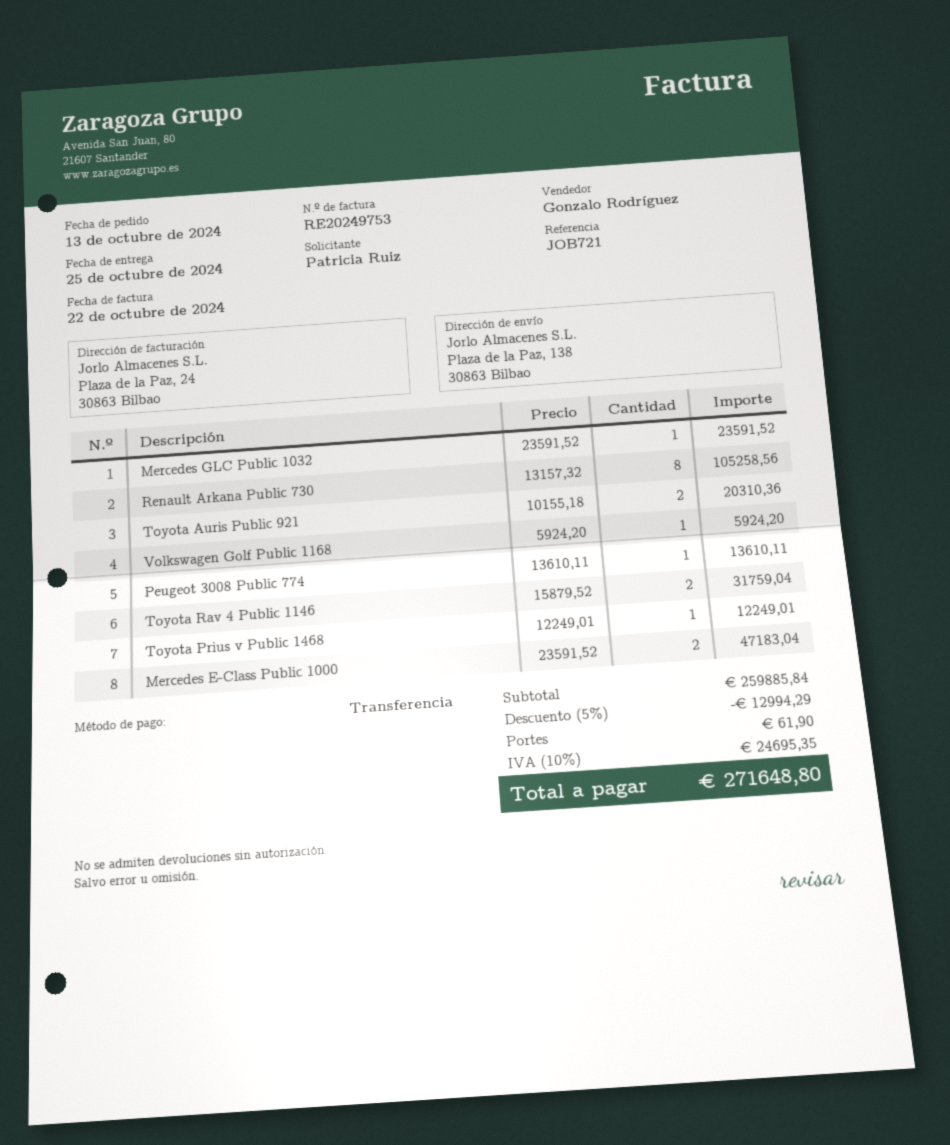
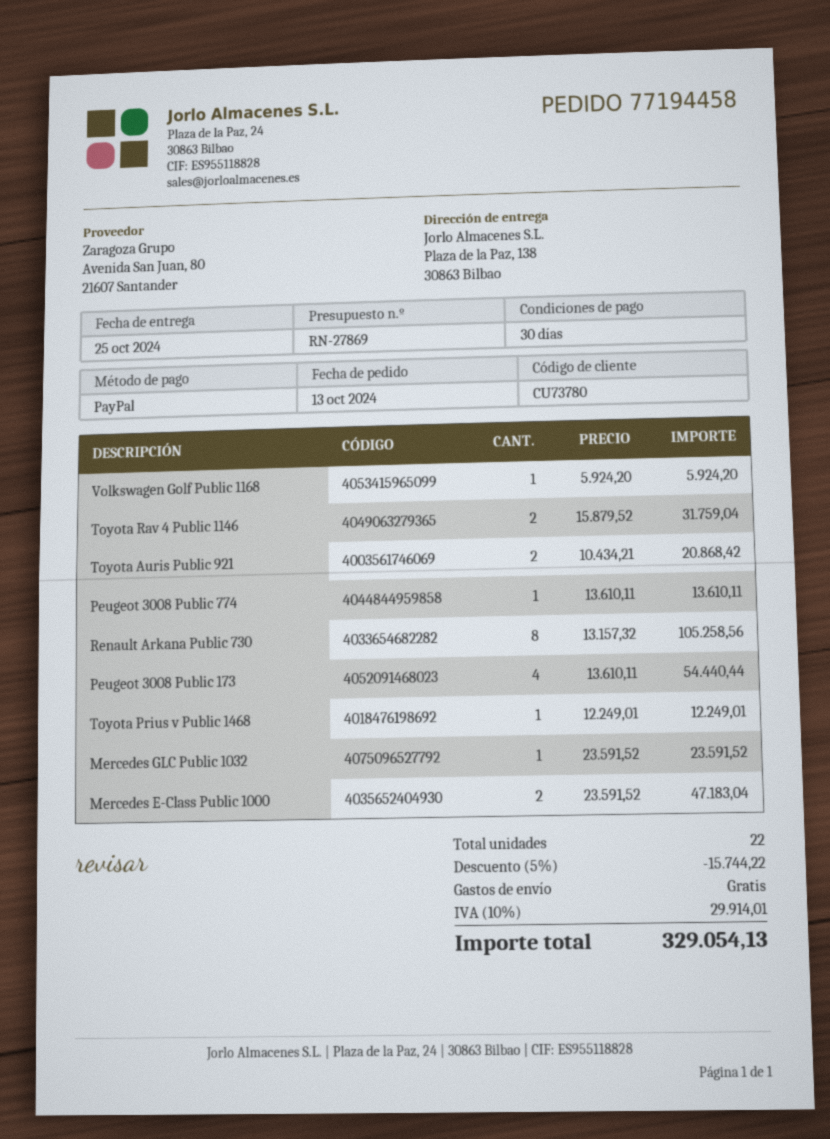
payment method: bank transfer -> PayPal
Toyota Auris Public 921: 2 x 10155.18 = 20310.36 -> 2 x 10434.21 = 20868.42
Peugeot 3008 Public 173: none -> 4 x 13610.11 = 54440.44
discount: 5% = 12994.29 -> 5% = 15744.22
shipping: 61.90 -> 0.00
tax: 10% = 24695.35 -> 10% = 29914.01
total: 271648.80 -> 329054.13

